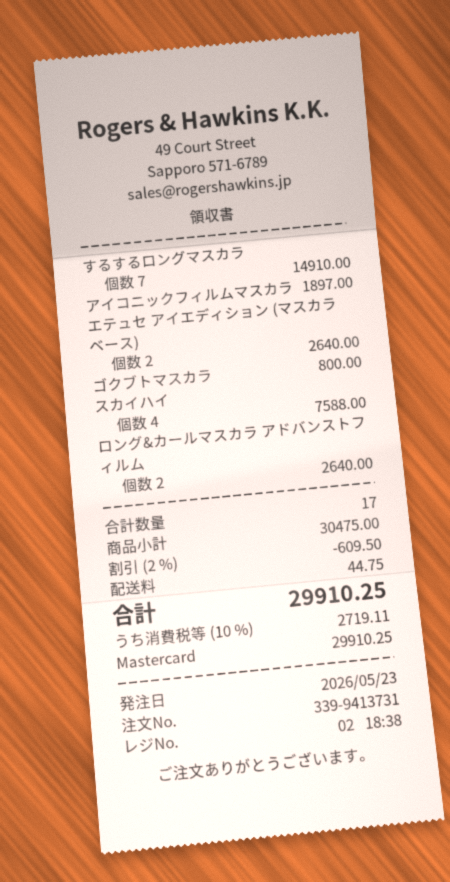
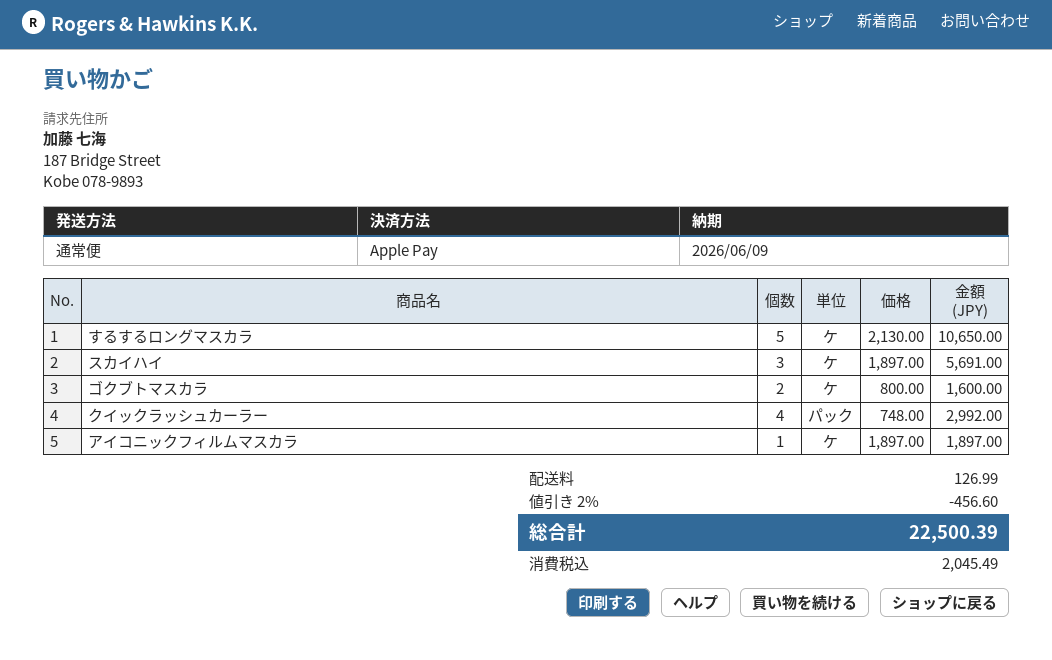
payment method: Mastercard -> Apple Pay
するするロングマスカラ: 7 for 14910.00 -> 5 for 10650.00
エテュセ アイエディション (マスカラベース): 2 for 2640.00 -> none
ゴクブトマスカラ: 1 for 800.00 -> 2 for 1600.00
スカイハイ: 4 for 7588.00 -> 3 for 5691.00
ロング&カールマスカラ アドバンストフィルム: 2 for 2640.00 -> none
クイックラッシュカーラー: none -> 4 for 2992.00
discount: 2% = 609.50 -> 2% = 456.60
shipping: 44.75 -> 126.99
tax: 2719.11 -> 2045.49
total: 29910.25 -> 22500.39

